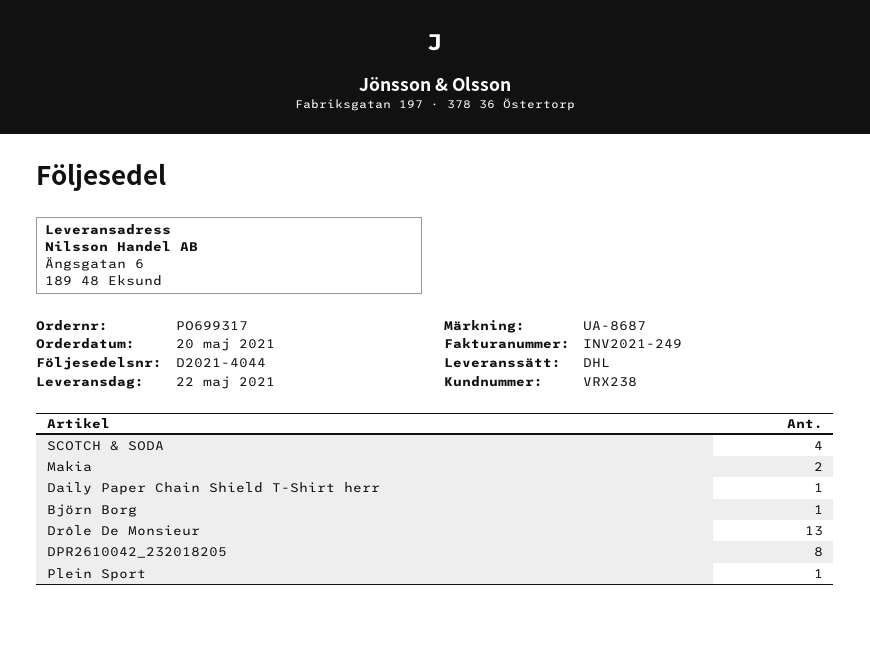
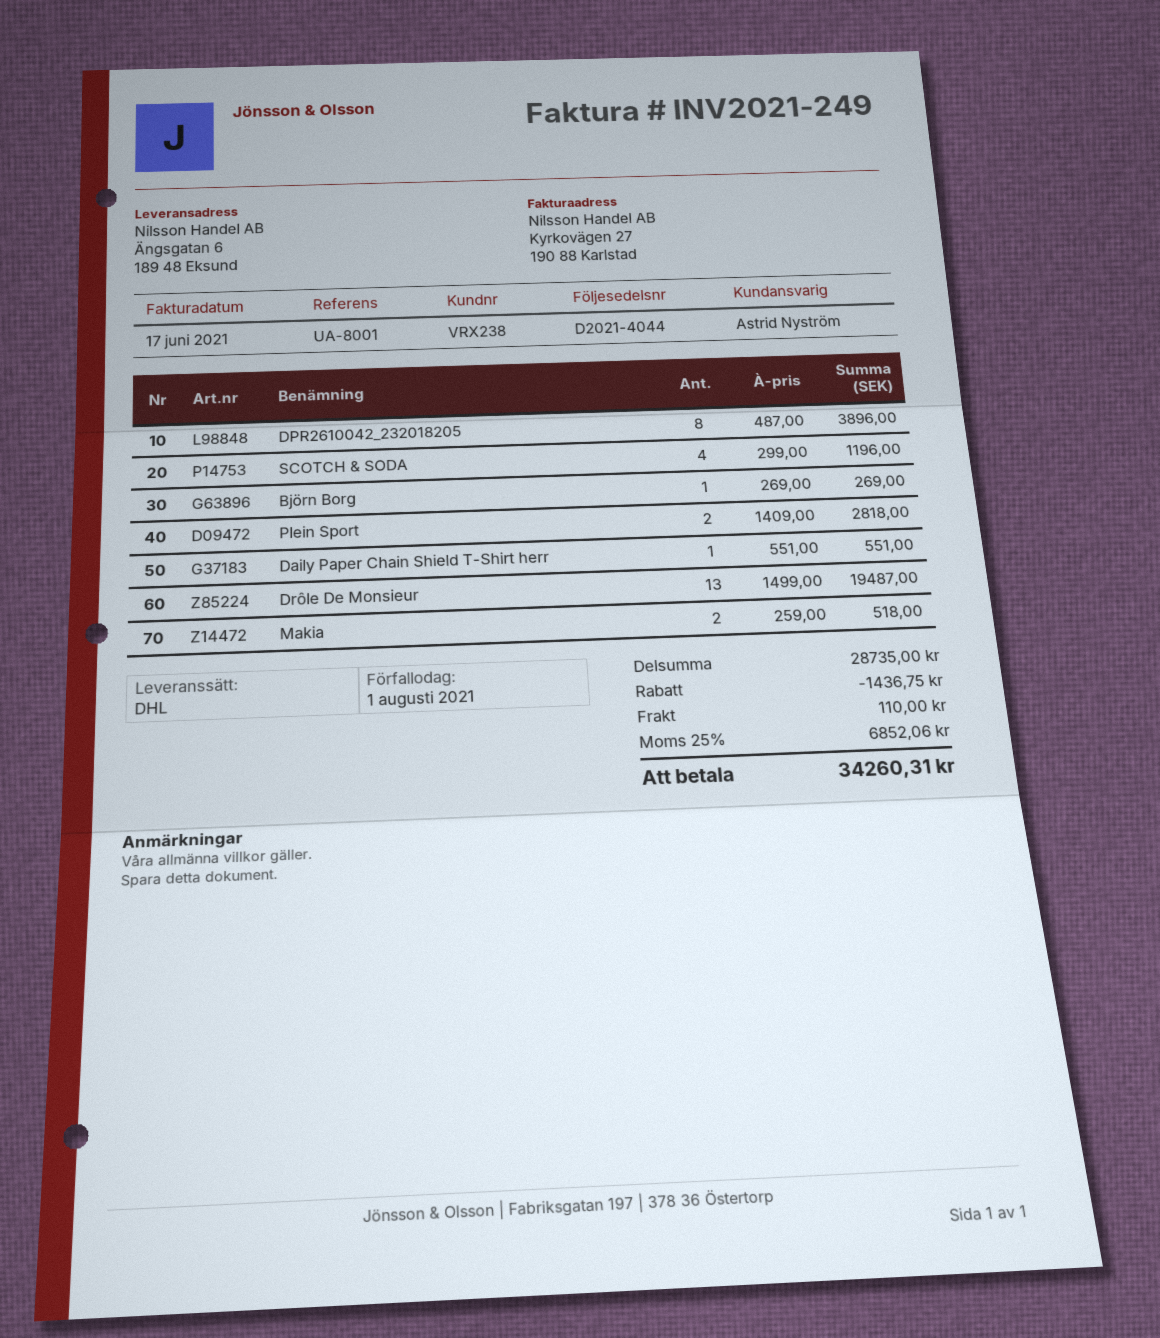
reference: UA-8687 -> UA-8001
Plein Sport: 1 -> 2

